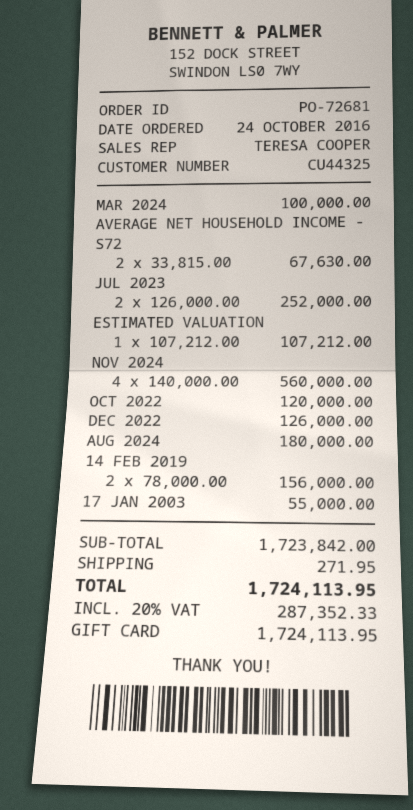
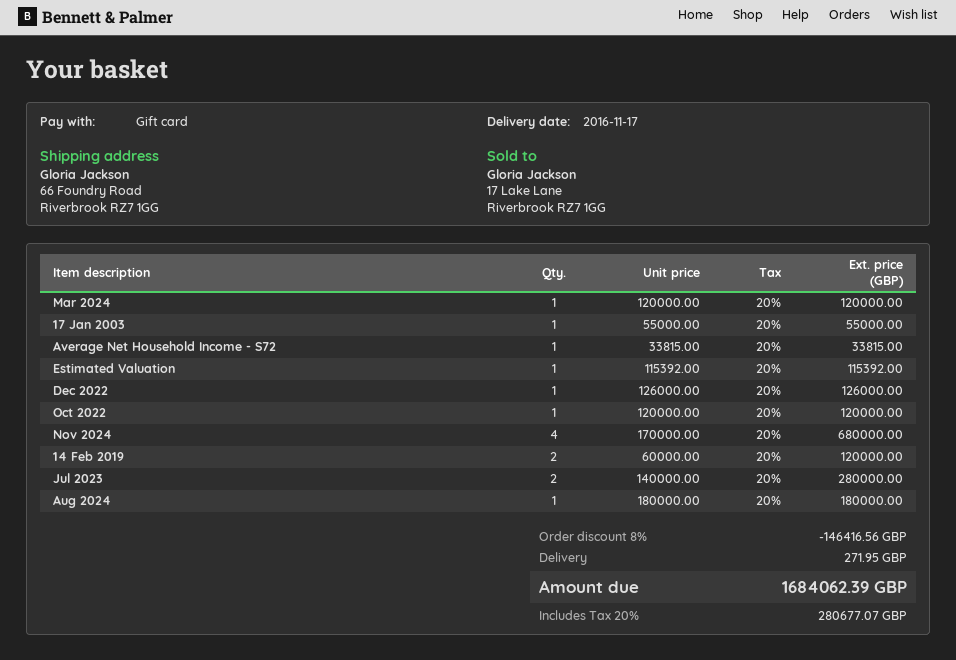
MAR 2024: 1 x 100000.00 = 100000.00 -> 1 x 120000.00 = 120000.00
AVERAGE NET HOUSEHOLD INCOME - S72: 2 x 33815.00 = 67630.00 -> 1 x 33815.00 = 33815.00
JUL 2023: 2 x 126000.00 = 252000.00 -> 2 x 140000.00 = 280000.00
ESTIMATED VALUATION: 1 x 107212.00 = 107212.00 -> 1 x 115392.00 = 115392.00
NOV 2024: 4 x 140000.00 = 560000.00 -> 4 x 170000.00 = 680000.00
14 FEB 2019: 2 x 78000.00 = 156000.00 -> 2 x 60000.00 = 120000.00
discount: none -> 8% = 146416.56
tax: 20% = 287352.33 -> 20% = 280677.07
total: 1724113.95 -> 1684062.39

